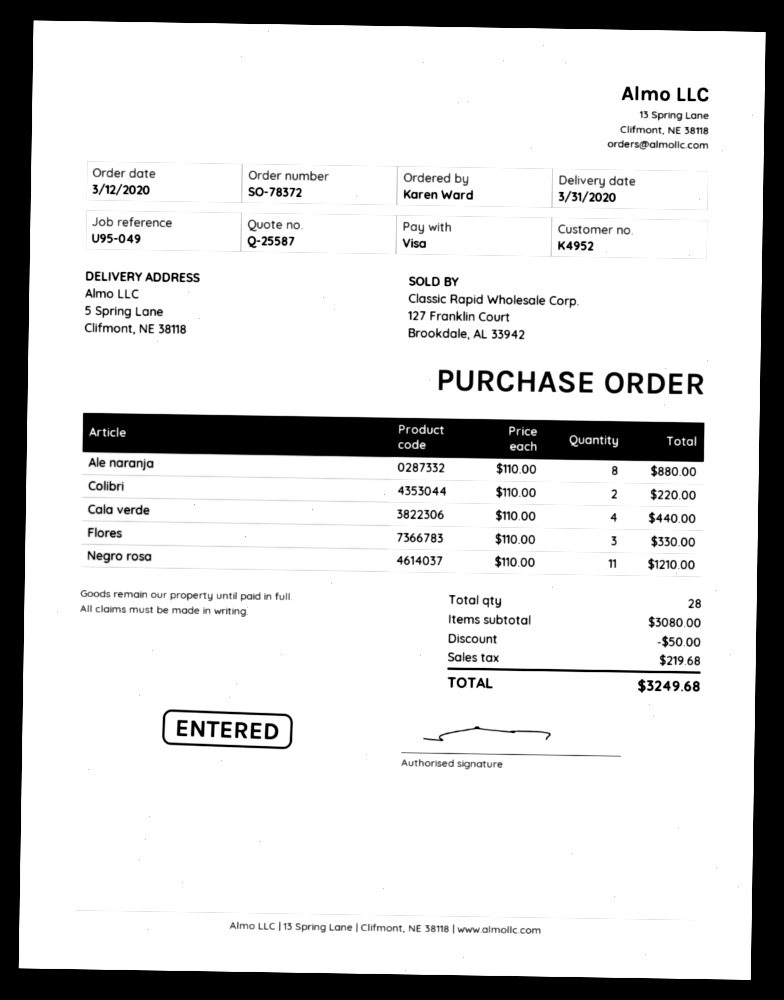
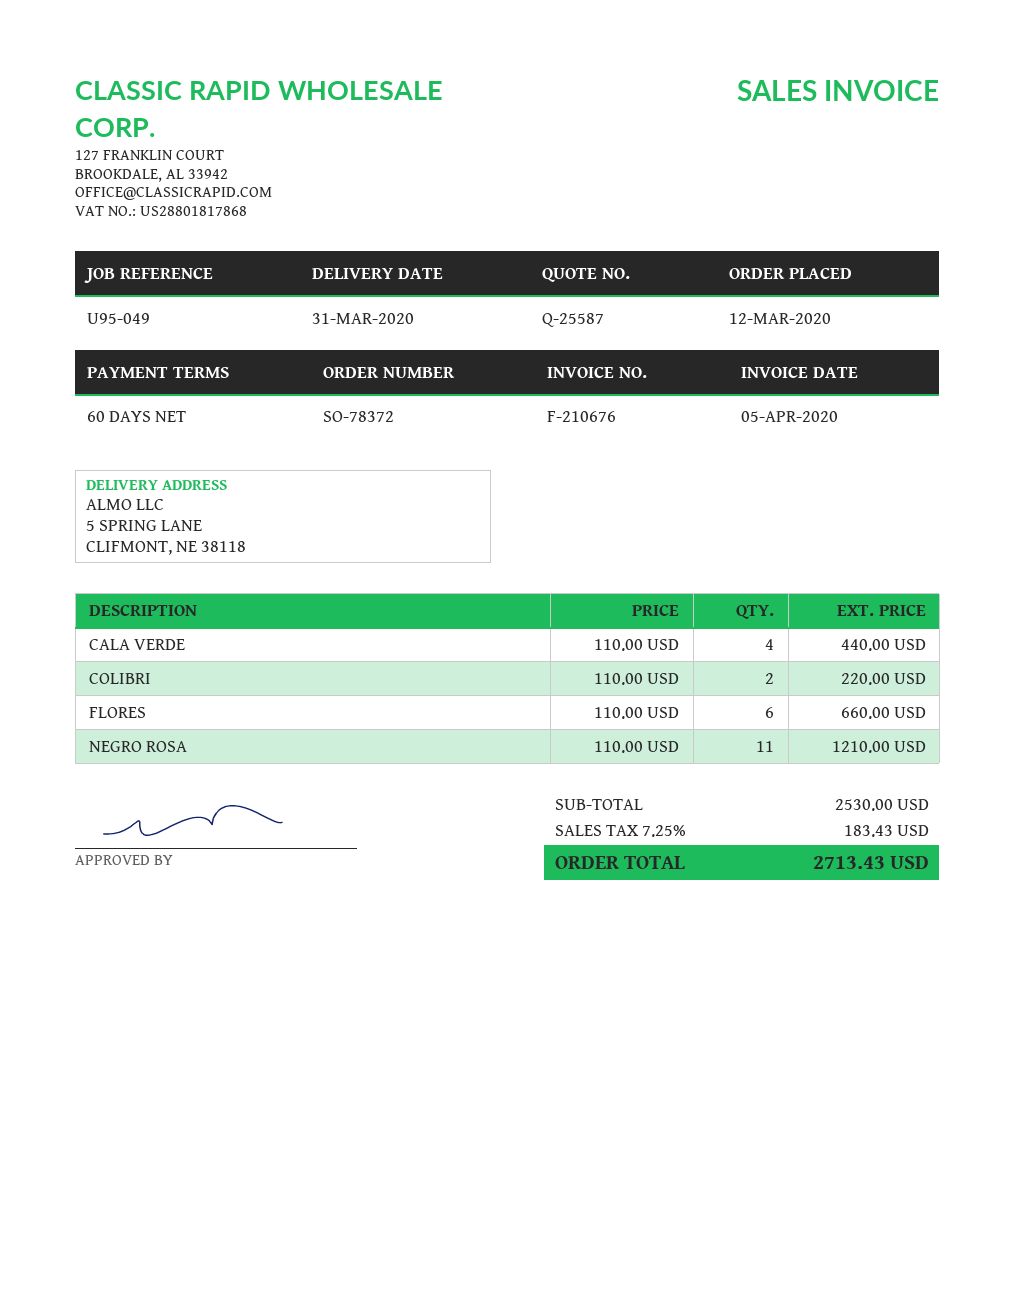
Ale naranja: 8 x 110.00 = 880.00 -> none
Flores: 3 x 110.00 = 330.00 -> 6 x 110.00 = 660.00
subtotal: 3080.00 -> 2530.00
discount: 50.00 -> none
tax: 219.68 -> 183.43
total: 3249.68 -> 2713.43

